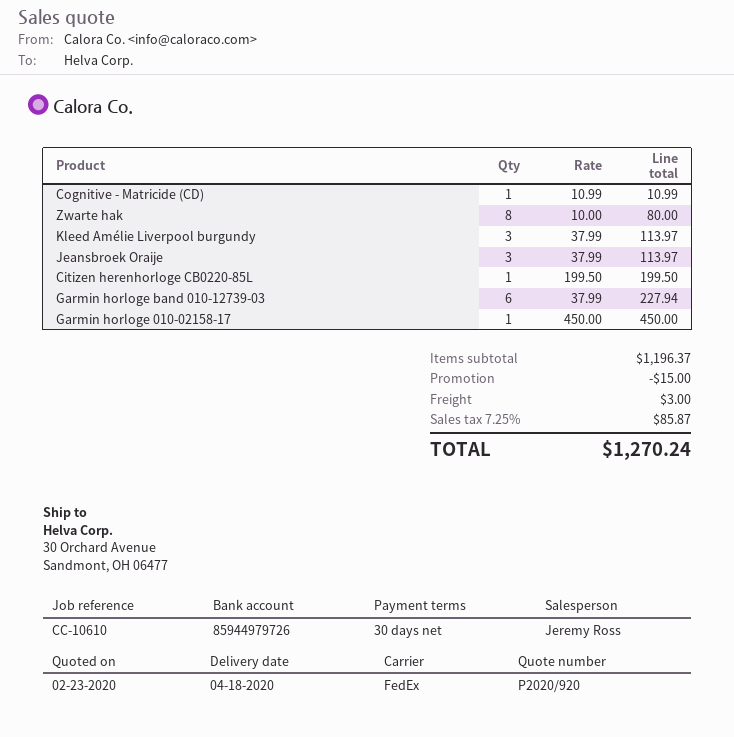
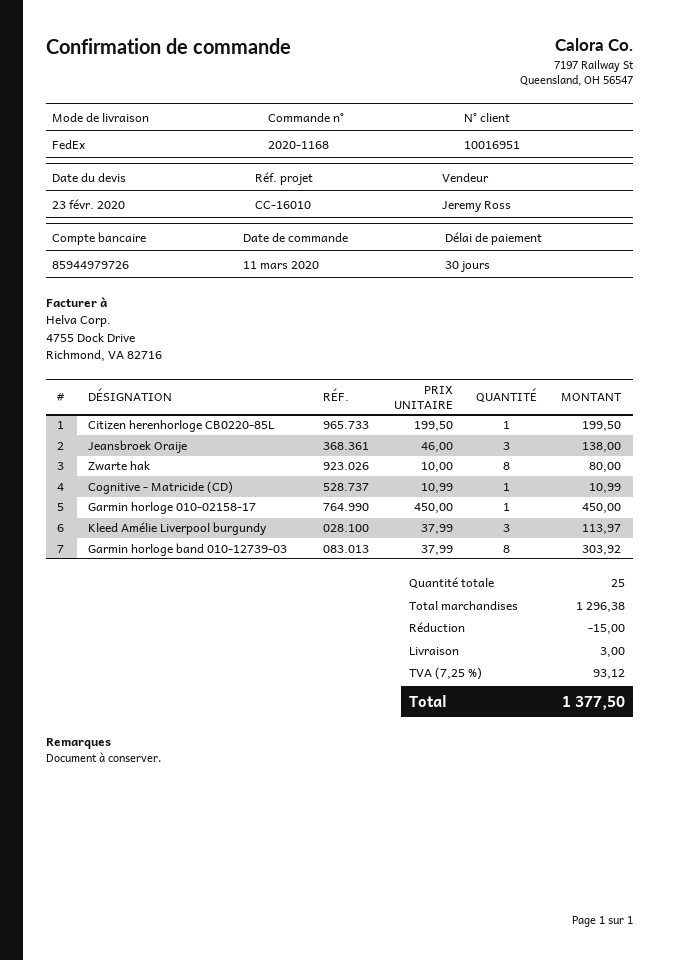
reference: CC-10610 -> CC-16010
Jeansbroek Oraije: 3 x 37.99 = 113.97 -> 3 x 46.00 = 138.00
Garmin horloge band 010-12739-03: 6 x 37.99 = 227.94 -> 8 x 37.99 = 303.92
subtotal: 1196.37 -> 1296.38
tax: 7.25% = 85.87 -> 7.25% = 93.12
total: 1270.24 -> 1377.50

